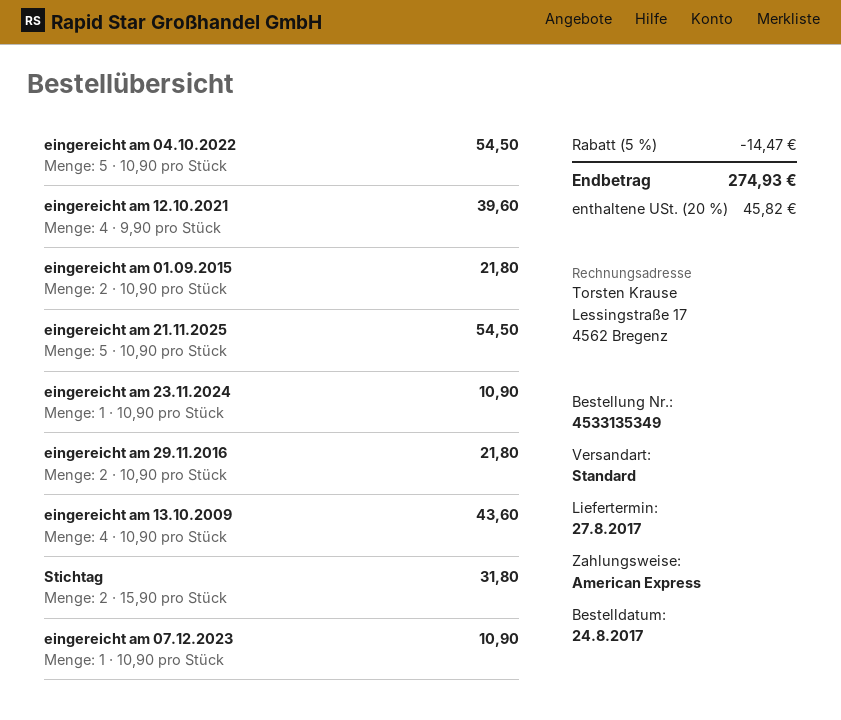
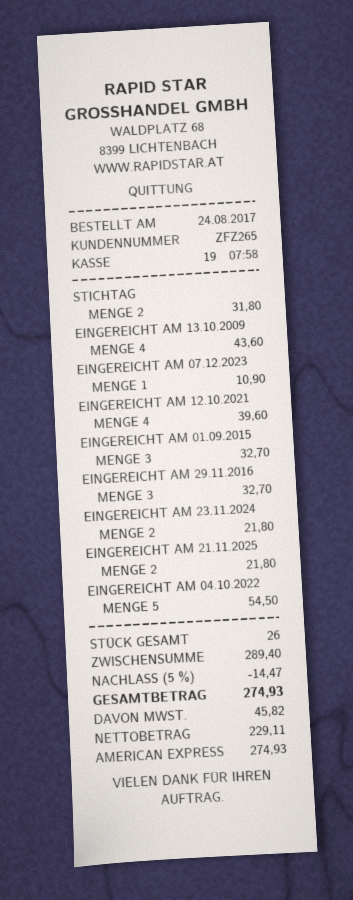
eingereicht am 01.09.2015: 2 for 21.80 -> 3 for 32.70
eingereicht am 21.11.2025: 5 for 54.50 -> 2 for 21.80
eingereicht am 23.11.2024: 1 for 10.90 -> 2 for 21.80
eingereicht am 29.11.2016: 2 for 21.80 -> 3 for 32.70

